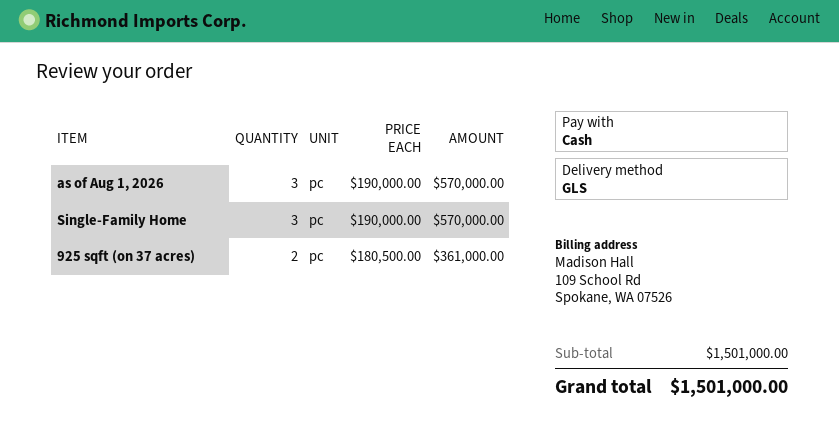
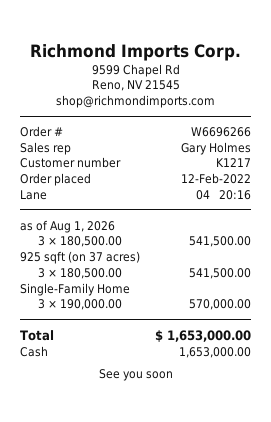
as of Aug 1, 2026: 3 x 190000.00 = 570000.00 -> 3 x 180500.00 = 541500.00
925 sqft (on 37 acres): 2 x 180500.00 = 361000.00 -> 3 x 180500.00 = 541500.00
total: 1501000.00 -> 1653000.00

